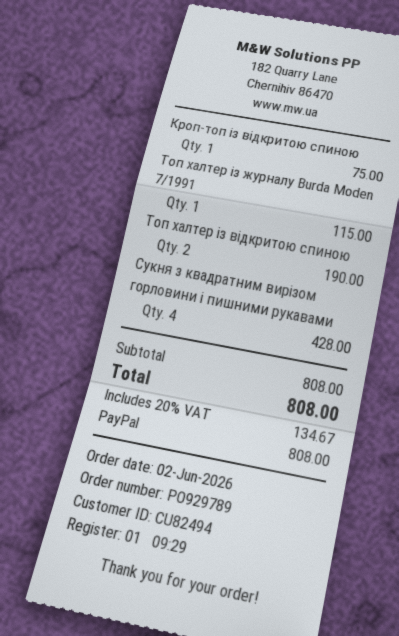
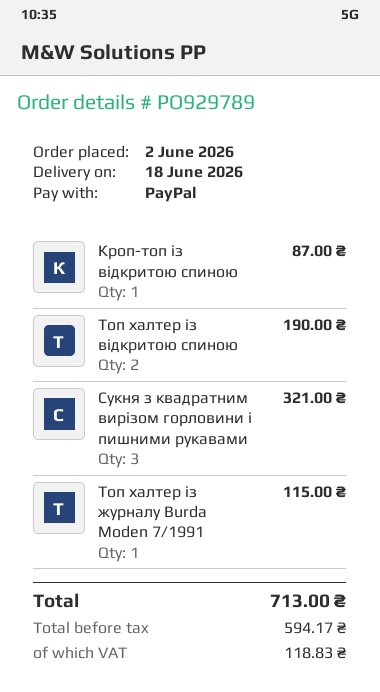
Кроп-топ із відкритою спиною: 1 for 75.00 -> 1 for 87.00
Сукня з квадратним вирізом горловини і пишними рукавами: 4 for 428.00 -> 3 for 321.00
tax: 134.67 -> 118.83
total: 808.00 -> 713.00

